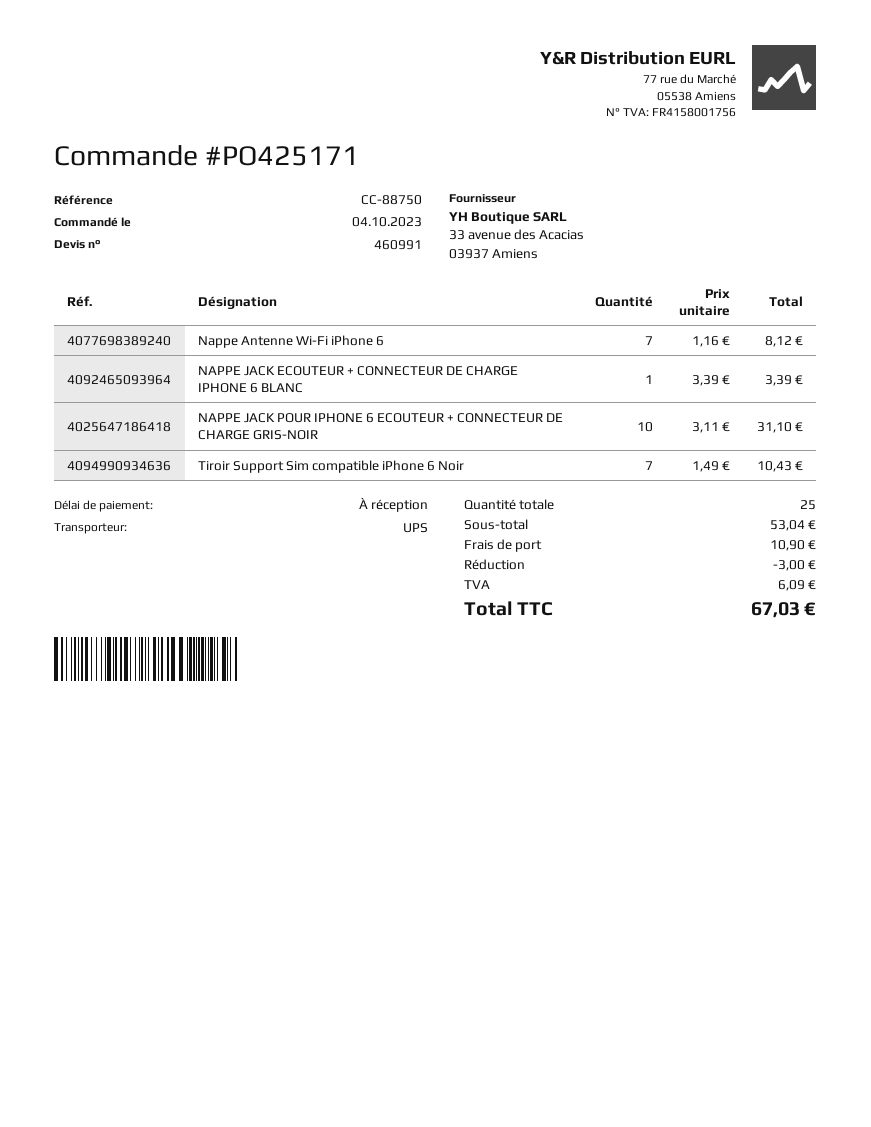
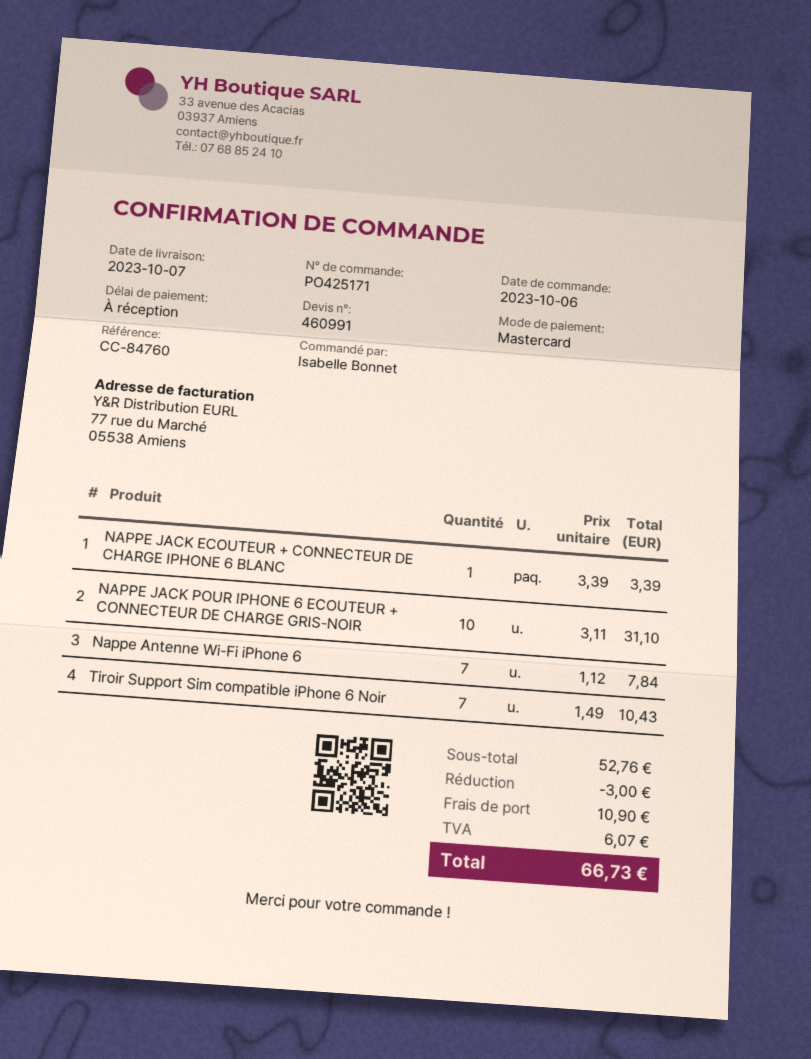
order date: 2023-10-04 -> 2023-10-06
reference: CC-88750 -> CC-84760
Nappe Antenne Wi-Fi iPhone 6: 7 x 1.16 = 8.12 -> 7 x 1.12 = 7.84
subtotal: 53.04 -> 52.76
tax: 6.09 -> 6.07
total: 67.03 -> 66.73

